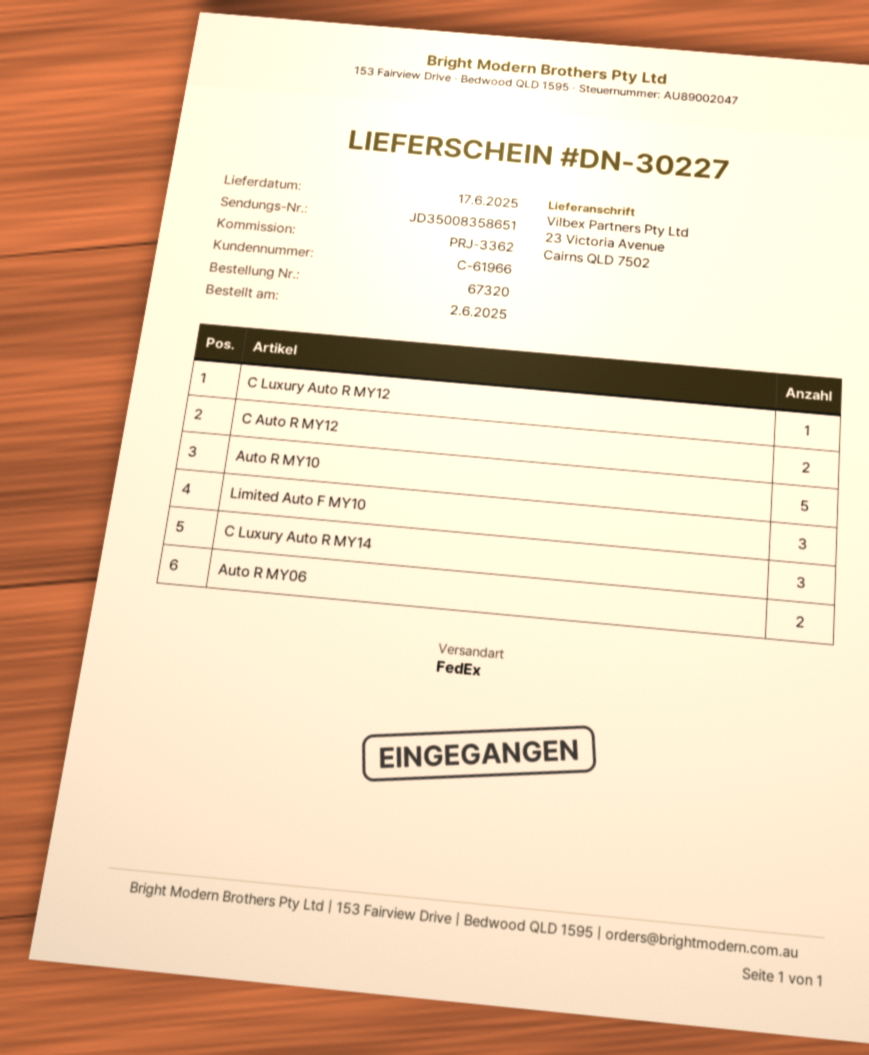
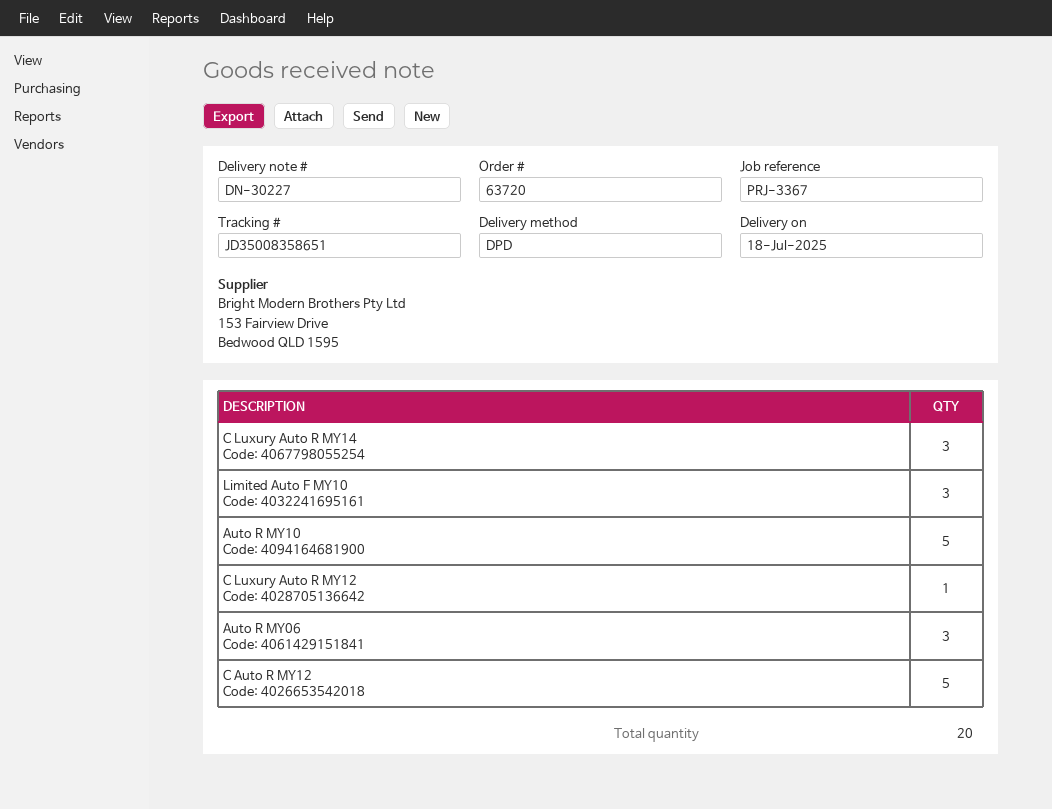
order number: 67320 -> 63720
delivery date: 2025-06-17 -> 2025-07-18
reference: PRJ-3362 -> PRJ-3367
shipping method: FedEx -> DPD
C Auto R MY12: 2 -> 5
Auto R MY06: 2 -> 3

